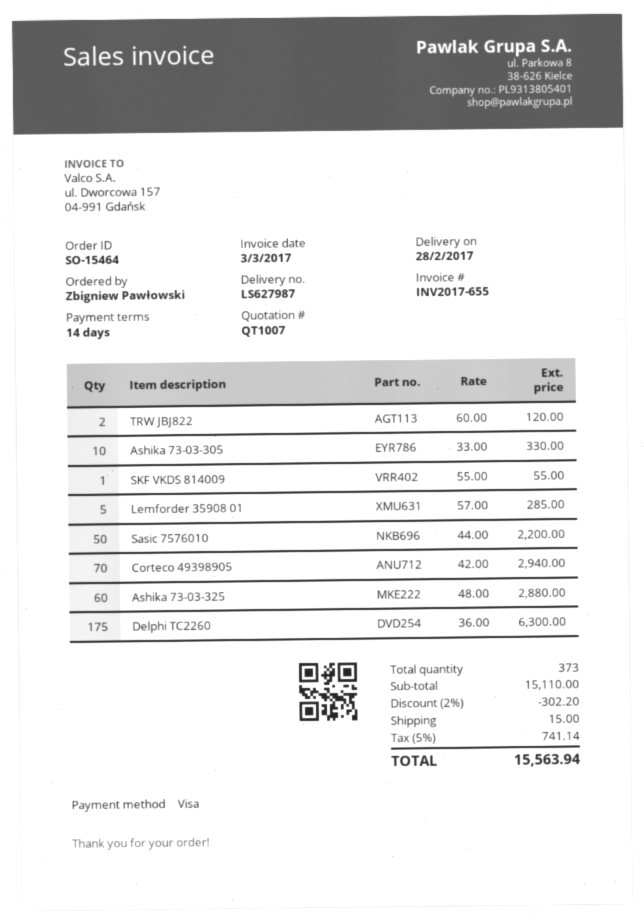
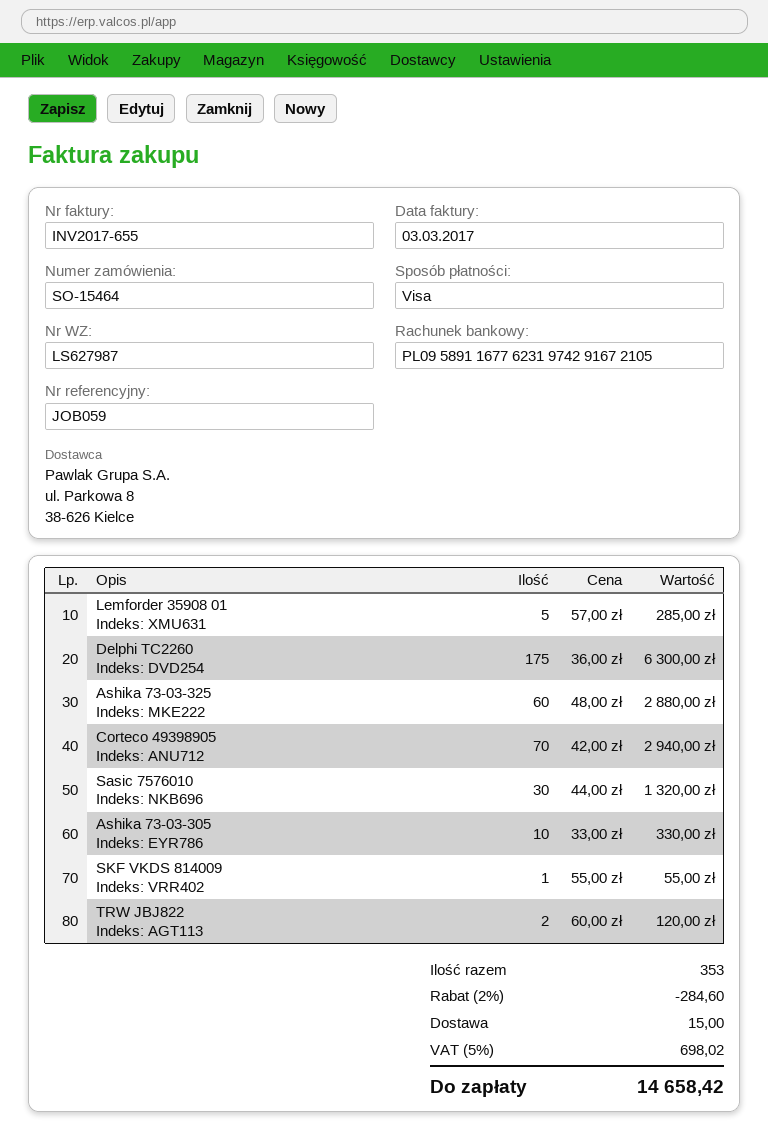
Sasic 7576010: 50 x 44.00 = 2200.00 -> 30 x 44.00 = 1320.00
total quantity: 373 -> 353
discount: 2% = 302.20 -> 2% = 284.60
tax: 5% = 741.14 -> 5% = 698.02
total: 15563.94 -> 14658.42

